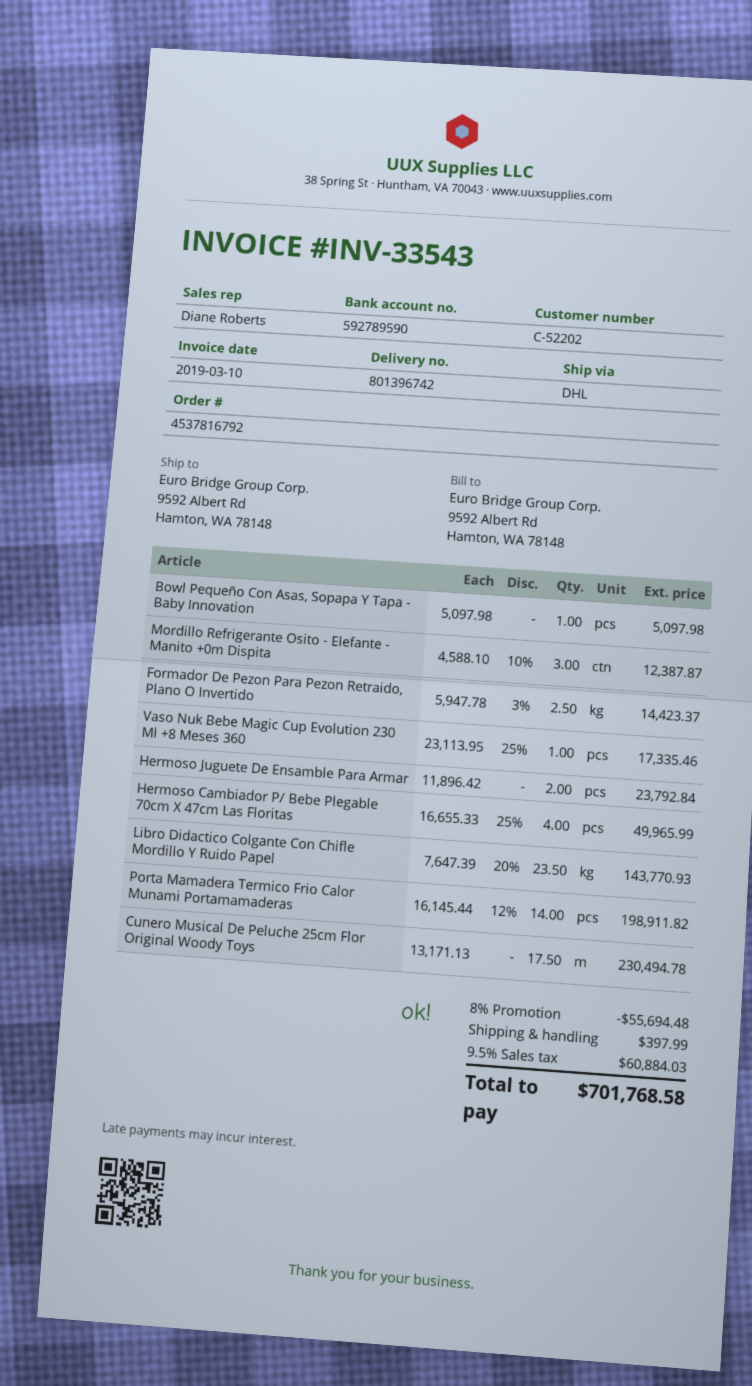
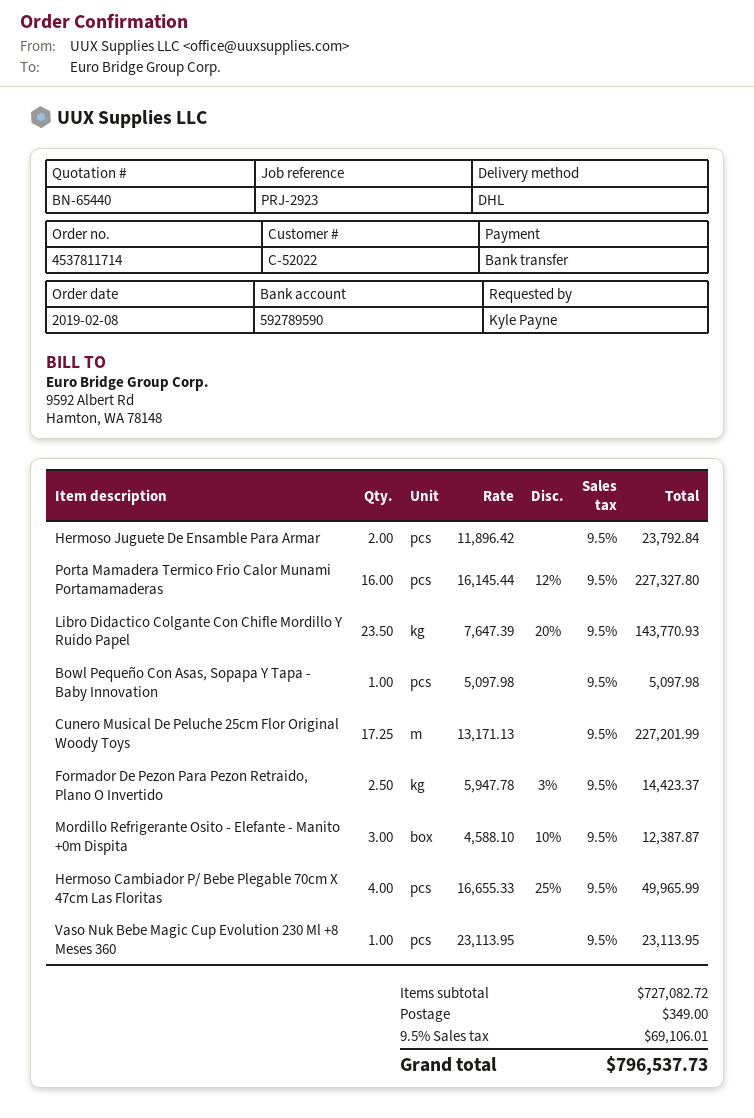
order number: 4537816792 -> 4537811714
customer number: C-52202 -> C-52022
Vaso Nuk Bebe Magic Cup Evolution 230 Ml +8 Meses 360: 1 x 23113.95 - 25% = 17335.46 -> 1 x 23113.95 = 23113.95
Porta Mamadera Termico Frio Calor Munami Portamamaderas: 14 x 16145.44 - 12% = 198911.82 -> 16 x 16145.44 - 12% = 227327.80
Cunero Musical De Peluche 25cm Flor Original Woody Toys: 17.5 x 13171.13 = 230494.78 -> 17.25 x 13171.13 = 227201.99
discount: 8% = 55694.48 -> none
shipping: 397.99 -> 349.00
tax: 9.5% = 60884.03 -> 9.5% = 69106.01
total: 701768.58 -> 796537.73

